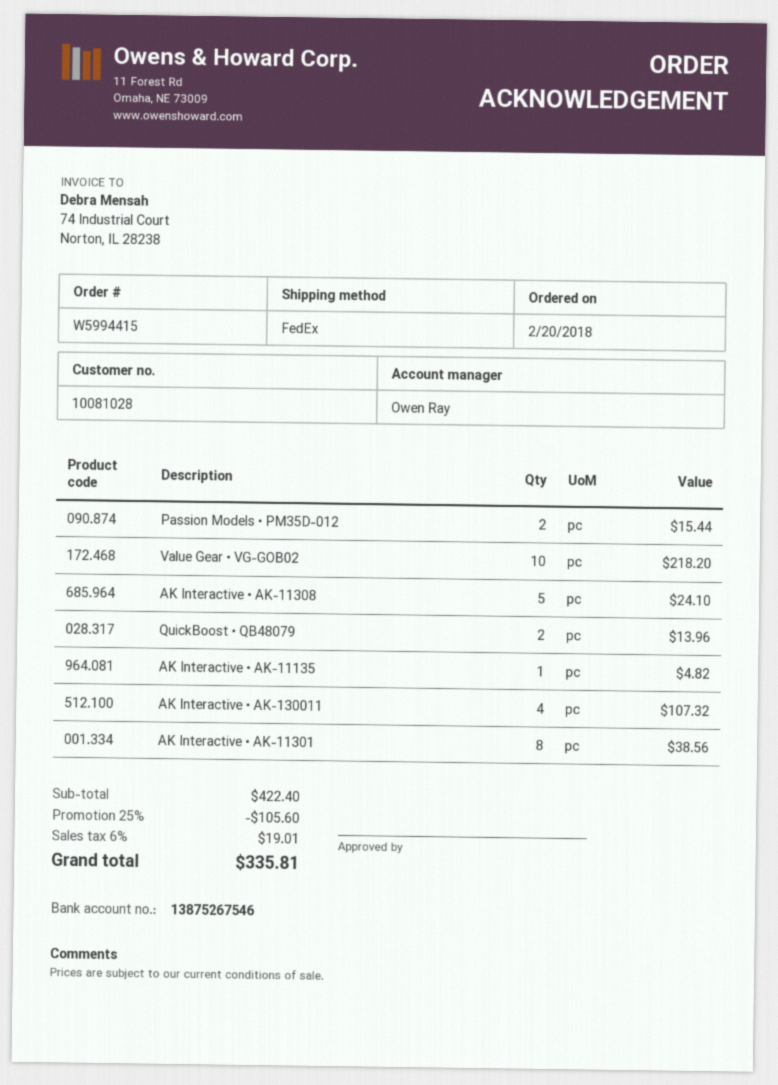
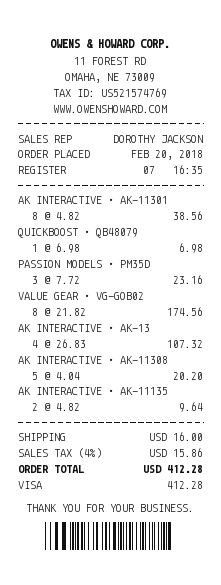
sales rep: Owen Ray -> DOROTHY JACKSON
Passion Models • PM35D-012: 2 for 15.44 -> 3 for 23.16
Value Gear • VG-GOB02: 10 for 218.20 -> 8 for 174.56
AK Interactive • AK-11308: 5 for 24.10 -> 5 for 20.20
QuickBoost • QB48079: 2 for 13.96 -> 1 for 6.98
AK Interactive • AK-11135: 1 for 4.82 -> 2 for 9.64
discount: 25% = 105.60 -> none
shipping: none -> 16.00
tax: 6% = 19.01 -> 4% = 15.86
total: 335.81 -> 412.28

